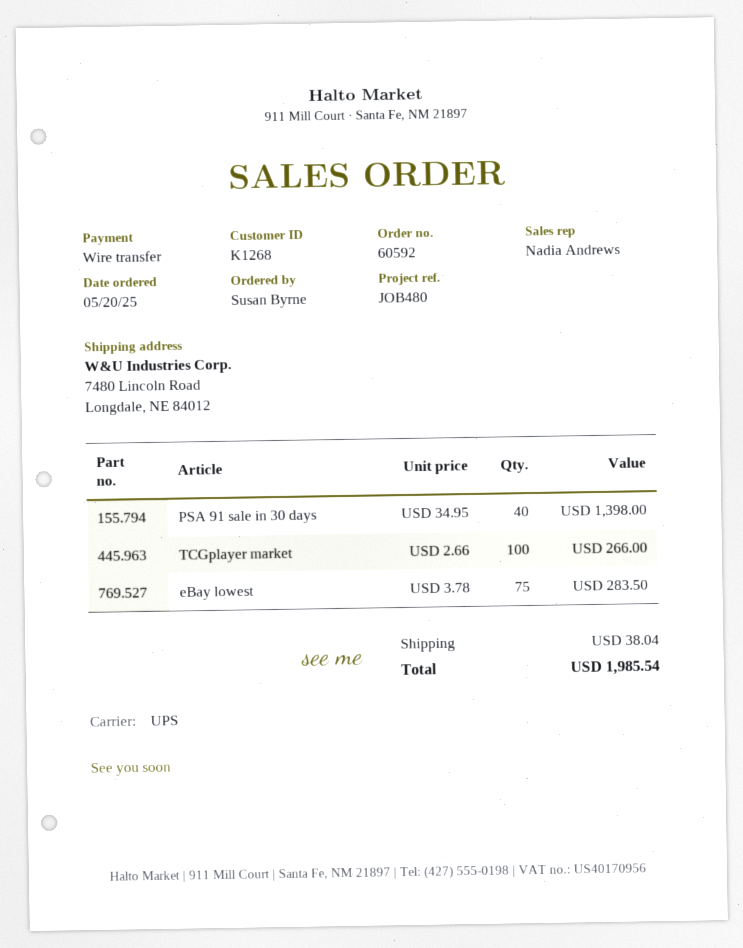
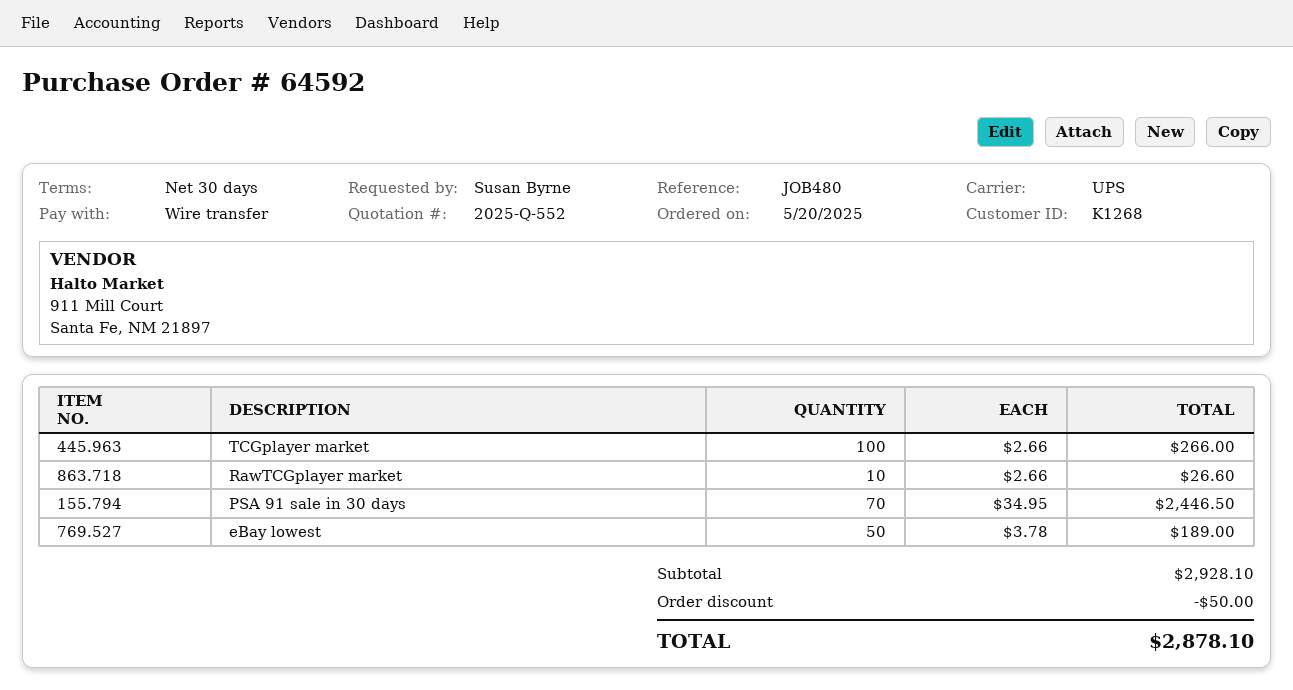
order number: 60592 -> 64592
PSA 91 sale in 30 days: 40 x 34.95 = 1398.00 -> 70 x 34.95 = 2446.50
eBay lowest: 75 x 3.78 = 283.50 -> 50 x 3.78 = 189.00
RawTCGplayer market: none -> 10 x 2.66 = 26.60
discount: none -> 50.00
shipping: 38.04 -> none
total: 1985.54 -> 2878.10

